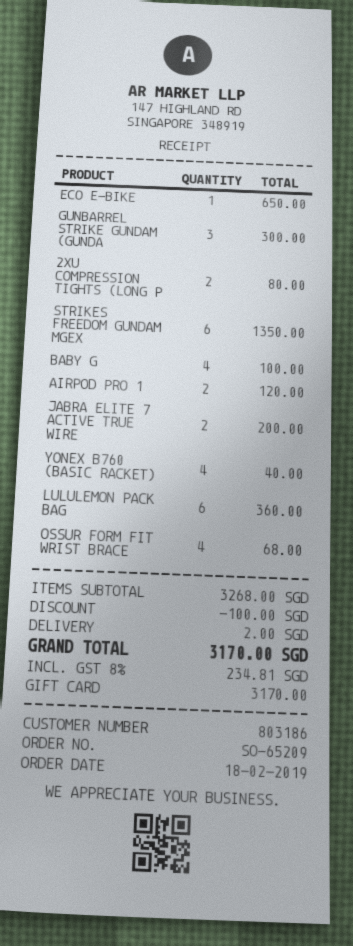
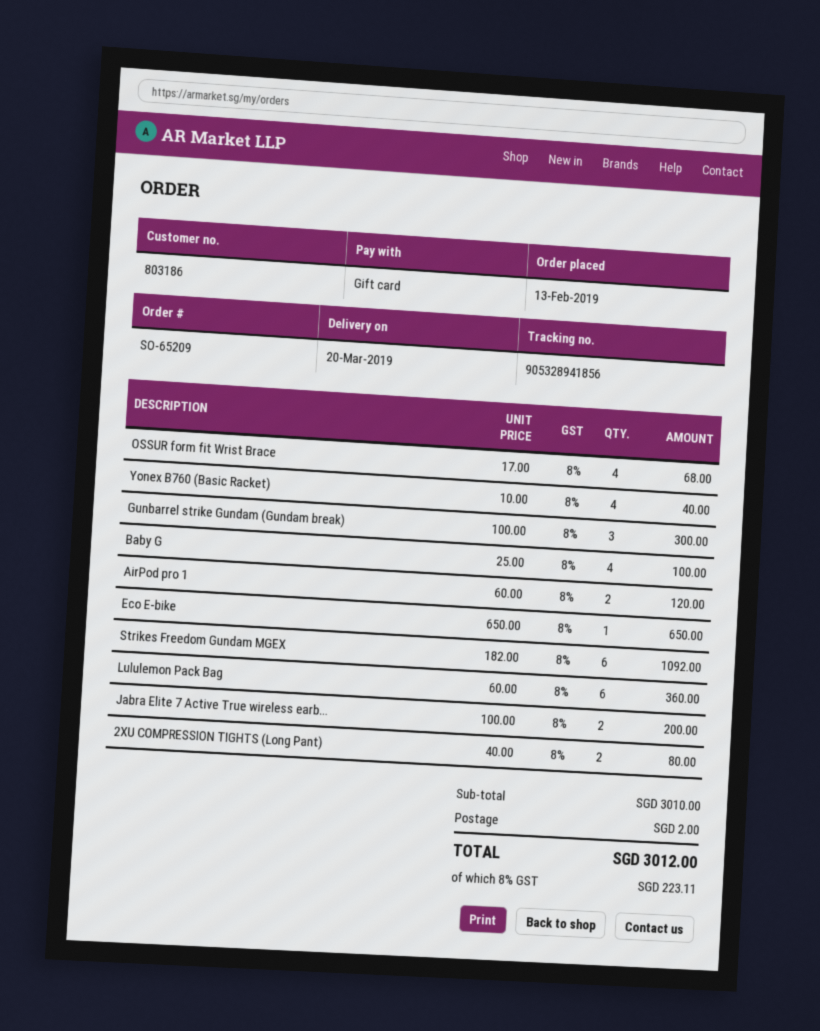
order date: 2019-02-18 -> 2019-02-13
STRIKES FREEDOM GUNDAM MGEX: 6 for 1350.00 -> 6 for 1092.00
subtotal: 3268.00 -> 3010.00
discount: 100.00 -> none
tax: 8% = 234.81 -> 8% = 223.11
total: 3170.00 -> 3012.00

